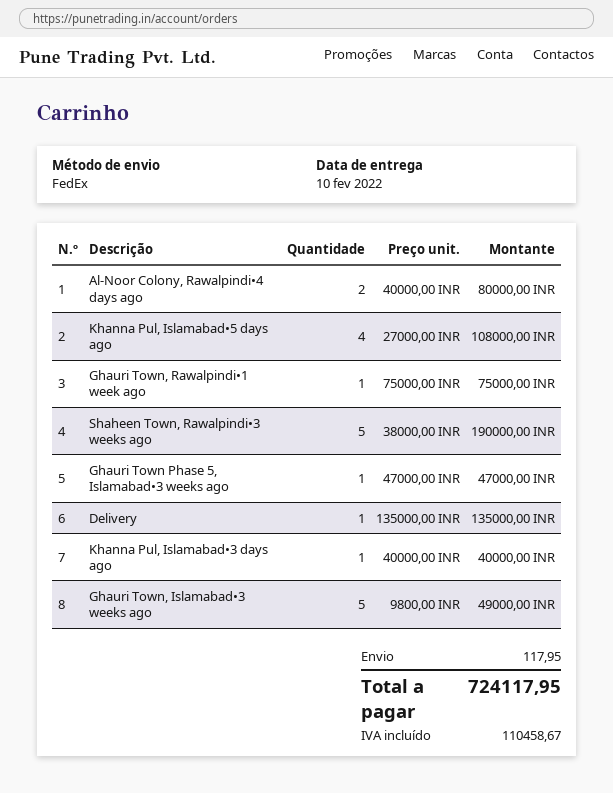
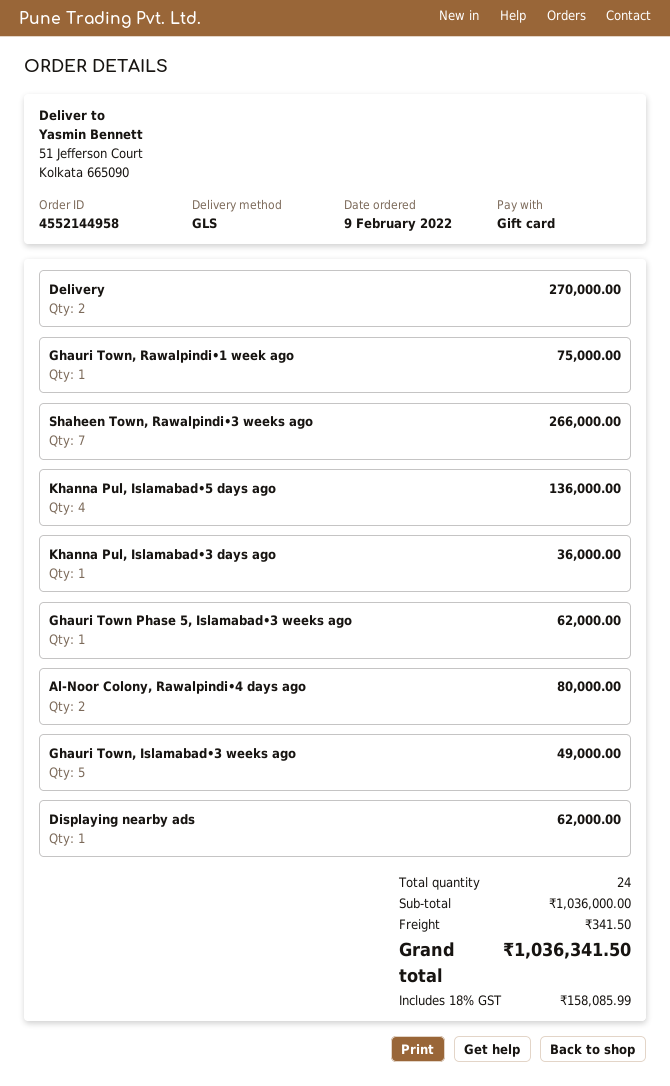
shipping method: FedEx -> GLS
Khanna Pul, Islamabad•5 days ago: 4 for 108000.00 -> 4 for 136000.00
Shaheen Town, Rawalpindi•3 weeks ago: 5 for 190000.00 -> 7 for 266000.00
Ghauri Town Phase 5, Islamabad•3 weeks ago: 1 for 47000.00 -> 1 for 62000.00
Delivery: 1 for 135000.00 -> 2 for 270000.00
Khanna Pul, Islamabad•3 days ago: 1 for 40000.00 -> 1 for 36000.00
Displaying nearby ads: none -> 1 for 62000.00
shipping: 117.95 -> 341.50
tax: 110458.67 -> 158085.99
total: 724117.95 -> 1036341.50

